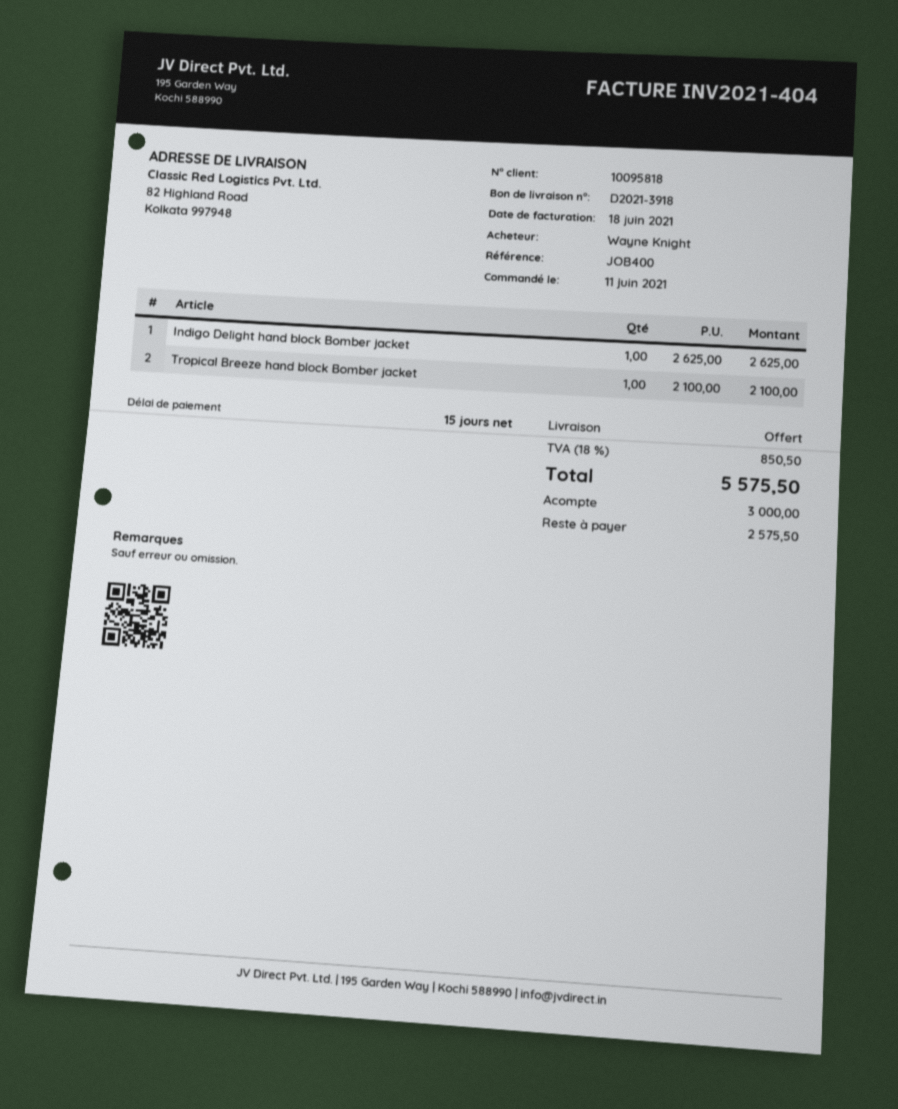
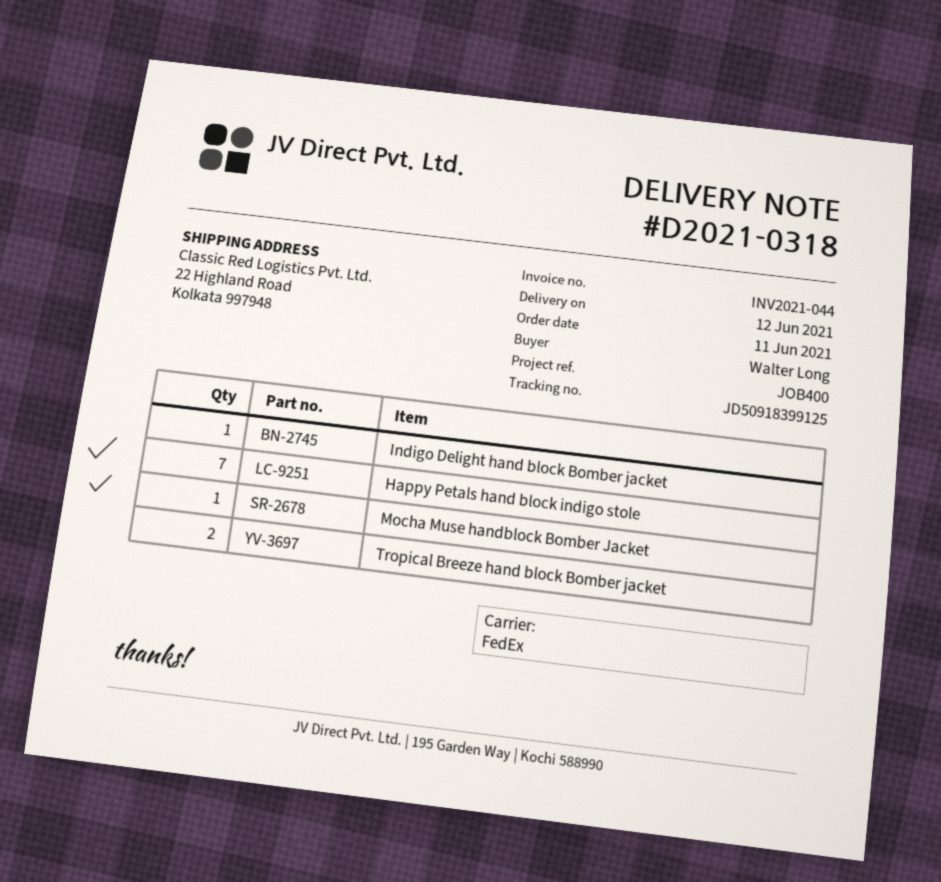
delivery note number: D2021-3918 -> D2021-0318
invoice number: INV2021-404 -> INV2021-044
ordered by: Wayne Knight -> Walter Long
ship to: 82 Highland Road, Kolkata 997948 -> 22 Highland Road, Kolkata 997948
Tropical Breeze hand block Bomber jacket: 1 -> 2
Happy Petals hand block indigo stole: none -> 7
Mocha Muse handblock Bomber Jacket: none -> 1

